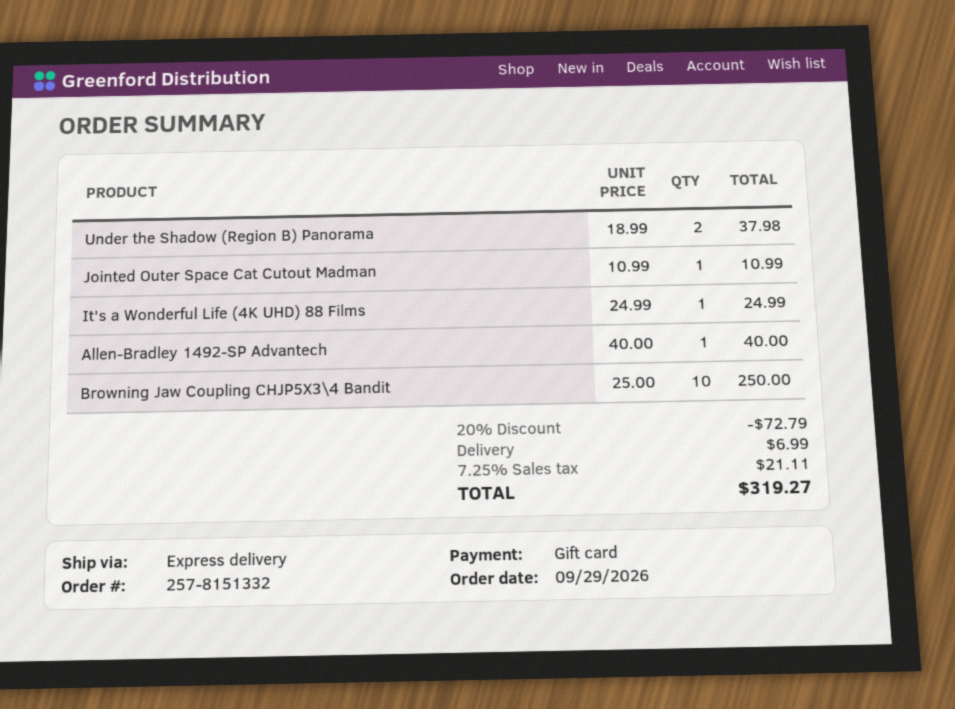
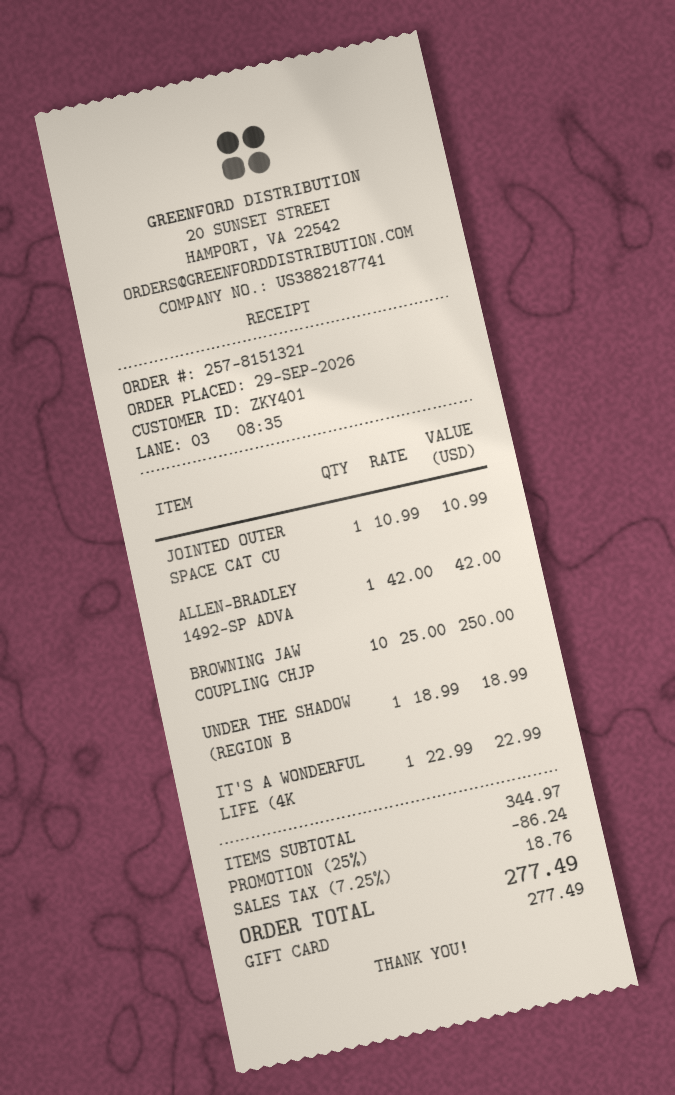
order number: 257-8151332 -> 257-8151321
Under the Shadow (Region B) Panorama: 2 x 18.99 = 37.98 -> 1 x 18.99 = 18.99
It's a Wonderful Life (4K UHD) 88 Films: 1 x 24.99 = 24.99 -> 1 x 22.99 = 22.99
Allen-Bradley 1492-SP Advantech: 1 x 40.00 = 40.00 -> 1 x 42.00 = 42.00
discount: 20% = 72.79 -> 25% = 86.24
shipping: 6.99 -> none
tax: 7.25% = 21.11 -> 7.25% = 18.76
total: 319.27 -> 277.49

